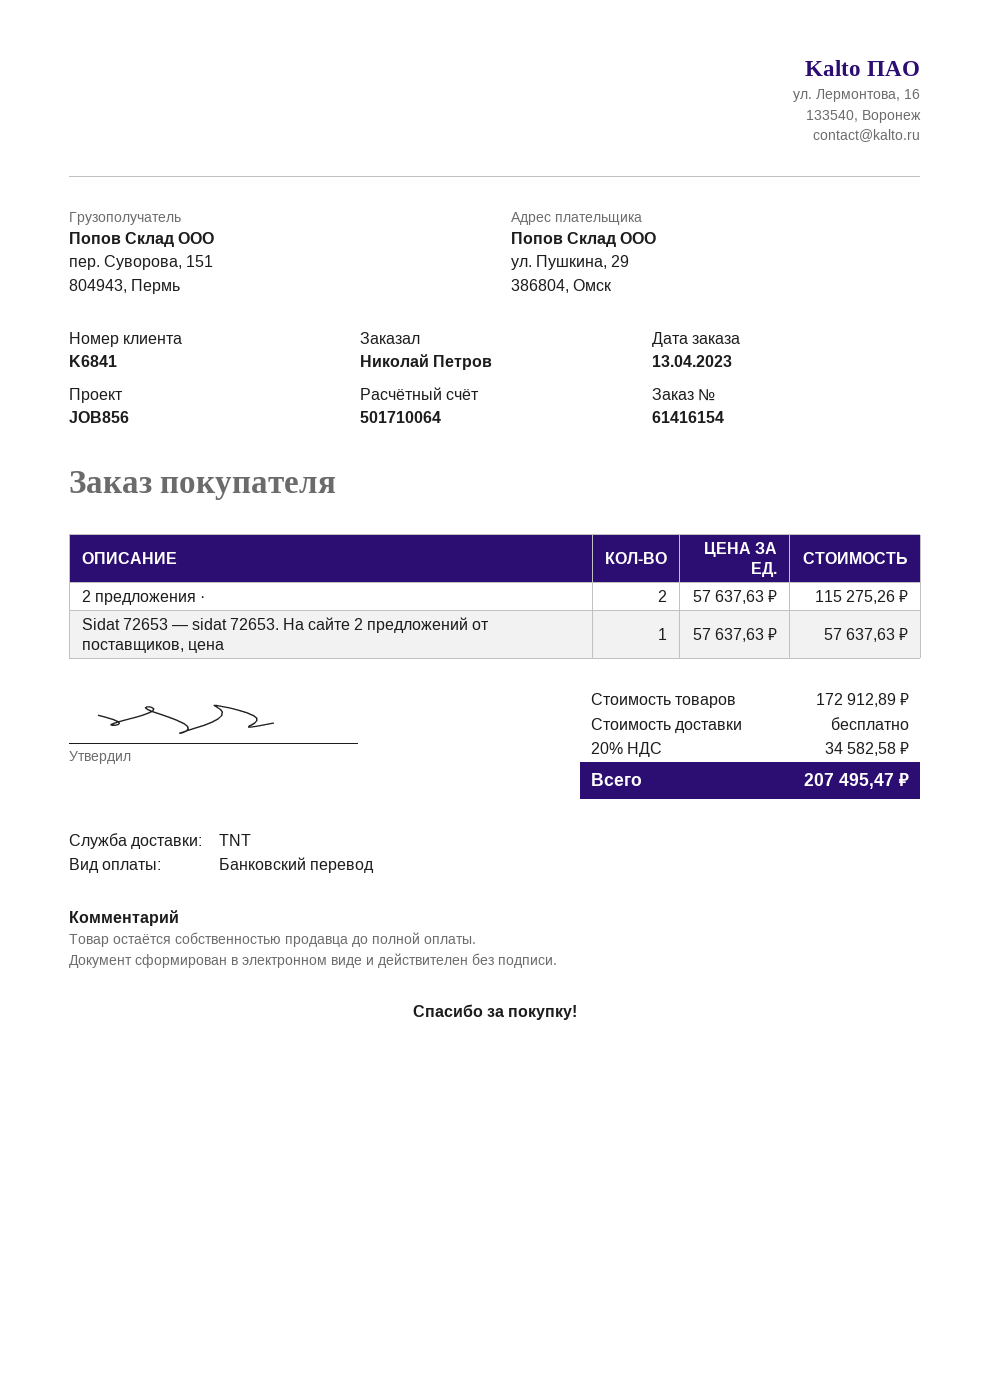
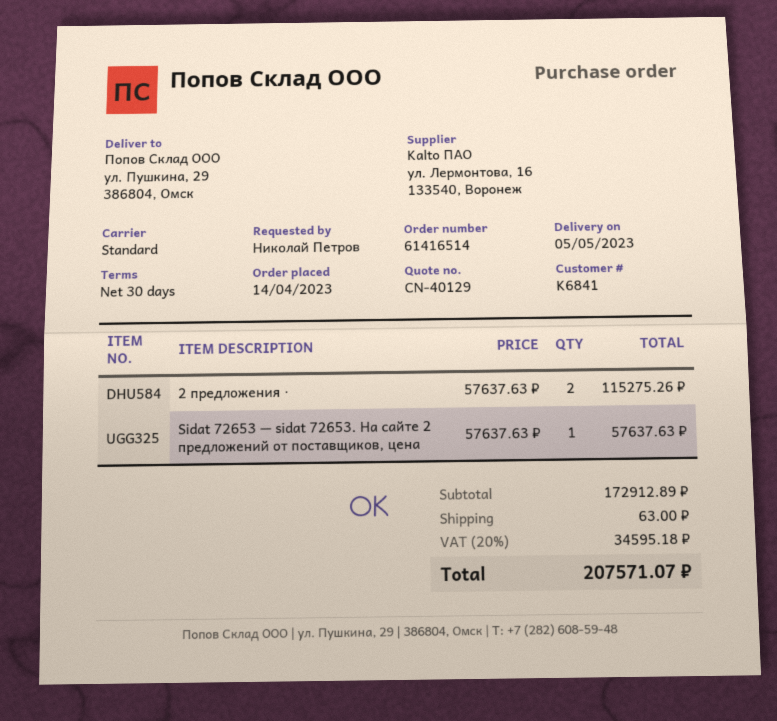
order number: 61416154 -> 61416514
order date: 2023-04-13 -> 2023-04-14
shipping method: TNT -> standard
ship to: пер. Суворова, 151, 804943, Пермь -> ул. Пушкина, 29, 386804, Омск
shipping: 0.00 -> 63.00
tax: 20% = 34582.58 -> 20% = 34595.18
total: 207495.47 -> 207571.07

